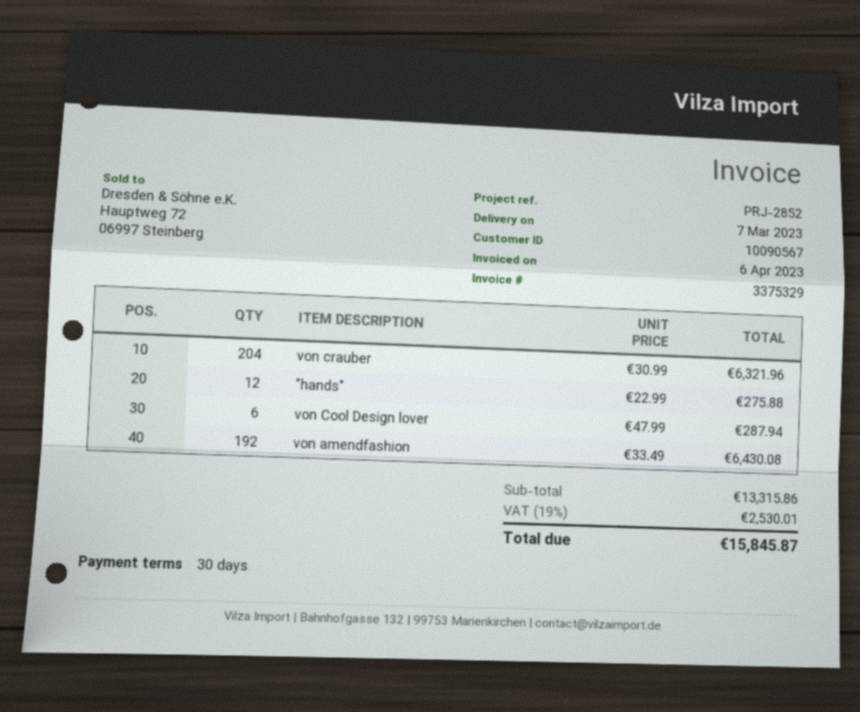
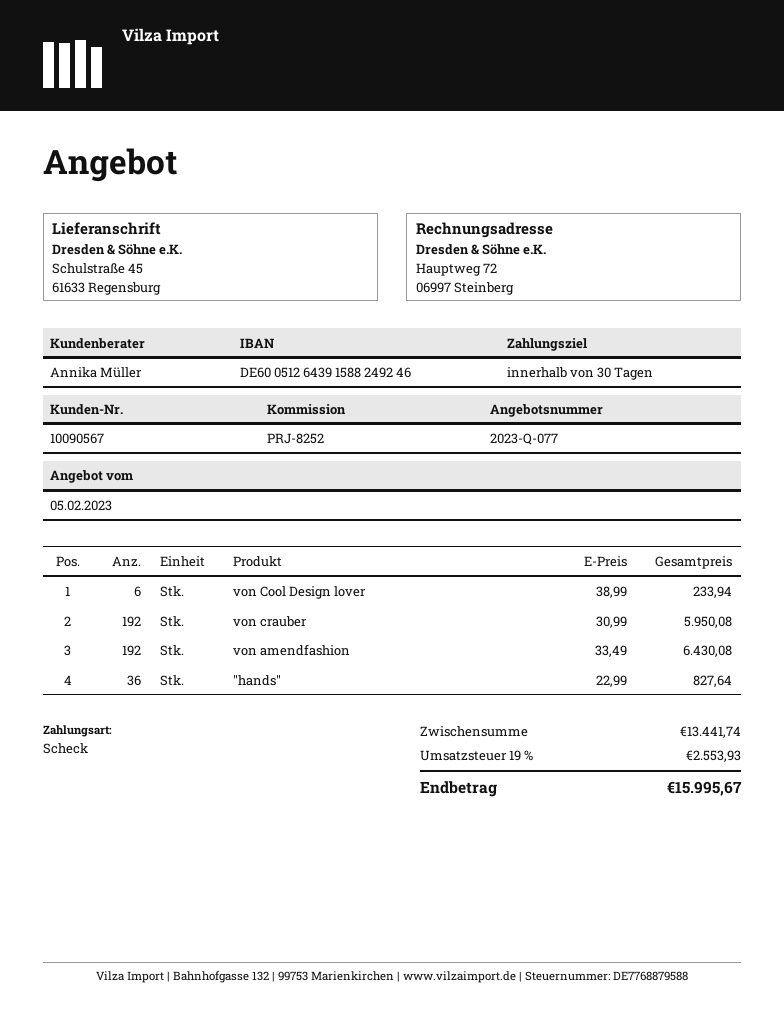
reference: PRJ-2852 -> PRJ-8252
von crauber: 204 x 30.99 = 6321.96 -> 192 x 30.99 = 5950.08
"hands": 12 x 22.99 = 275.88 -> 36 x 22.99 = 827.64
von Cool Design lover: 6 x 47.99 = 287.94 -> 6 x 38.99 = 233.94
subtotal: 13315.86 -> 13441.74
tax: 19% = 2530.01 -> 19% = 2553.93
total: 15845.87 -> 15995.67

